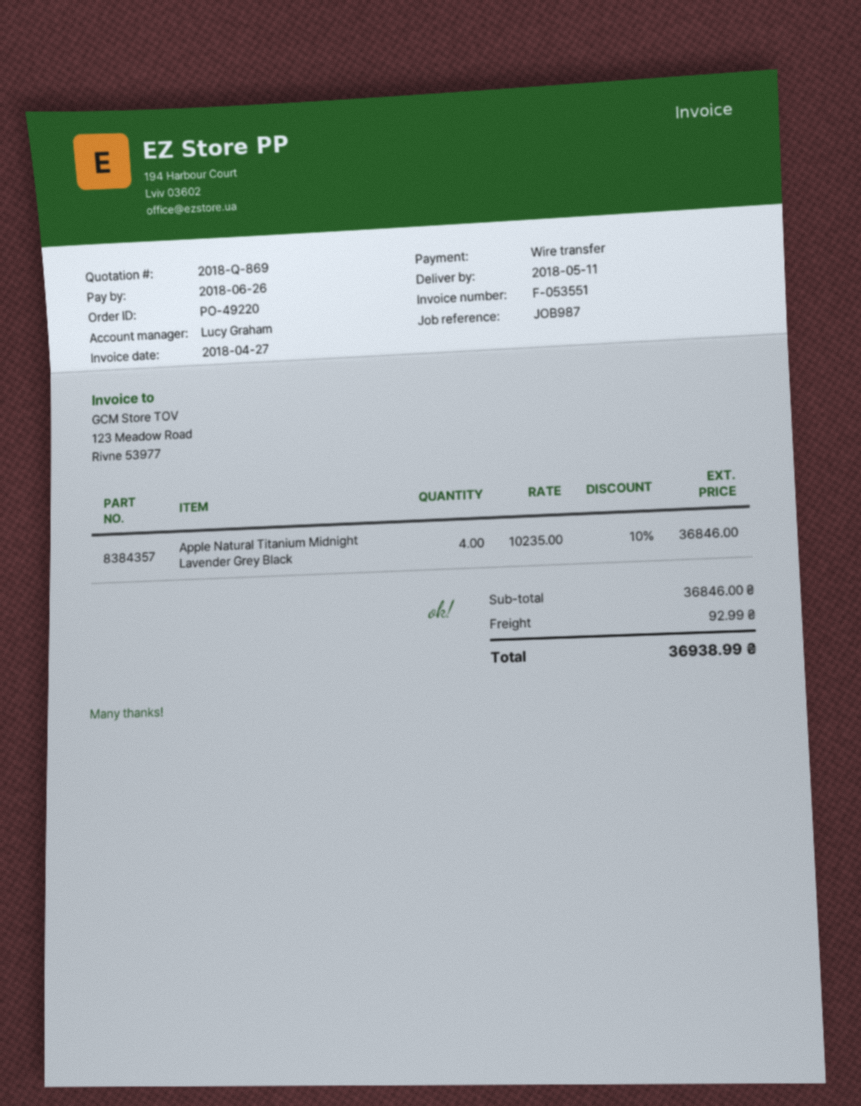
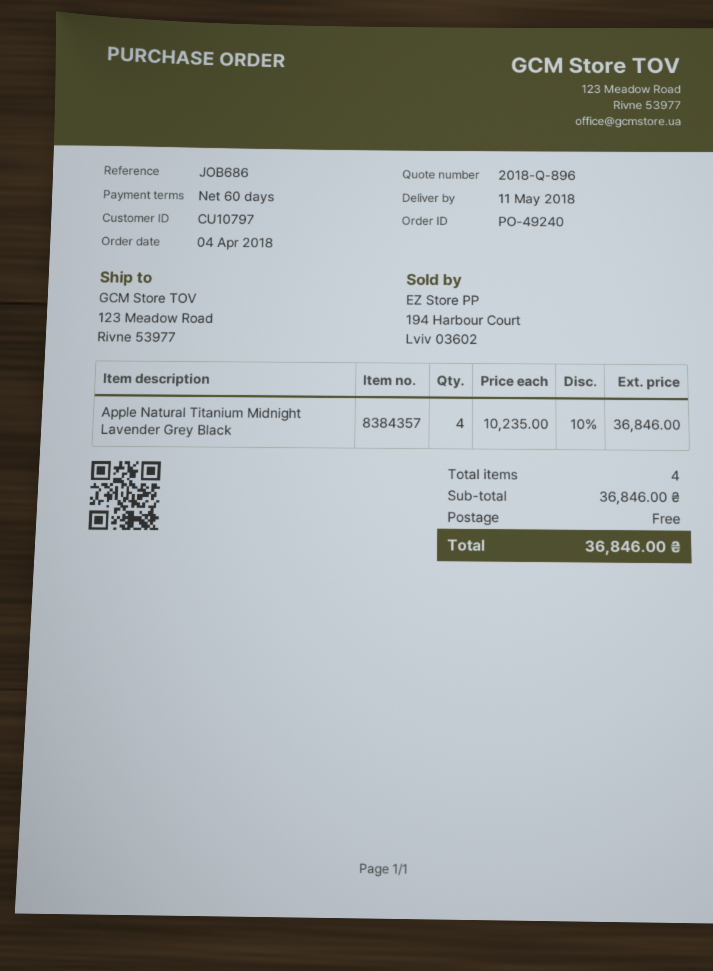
quote number: 2018-Q-869 -> 2018-Q-896
order number: PO-49220 -> PO-49240
reference: JOB987 -> JOB686
shipping: 92.99 -> 0.00
total: 36938.99 -> 36846.00

